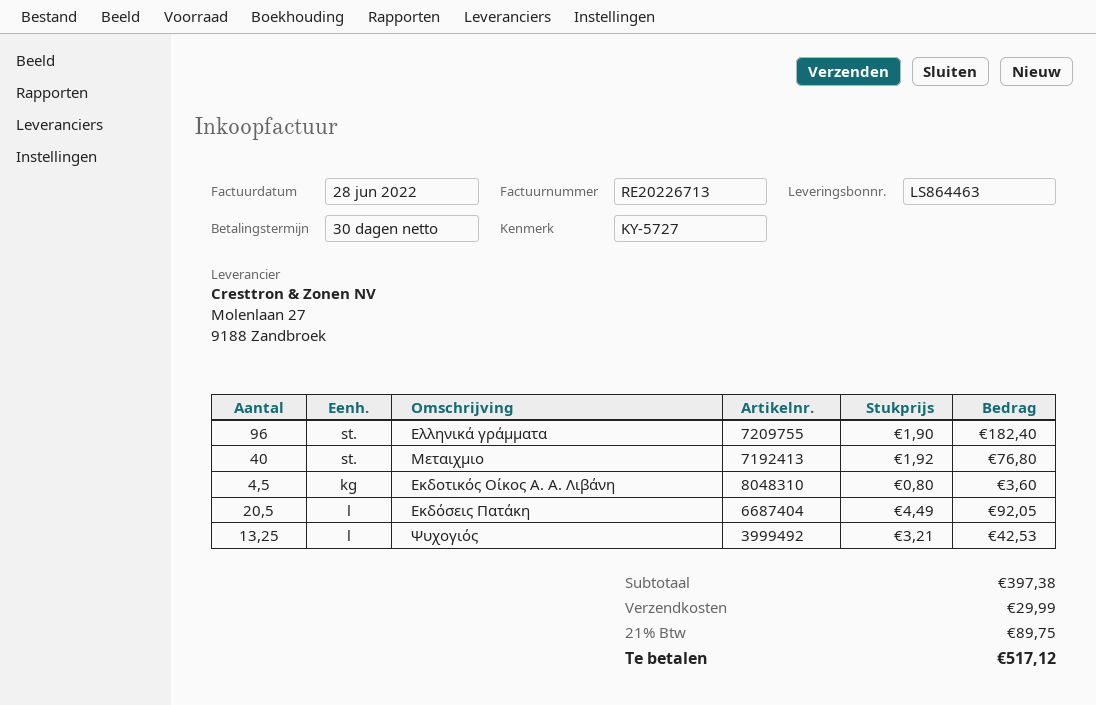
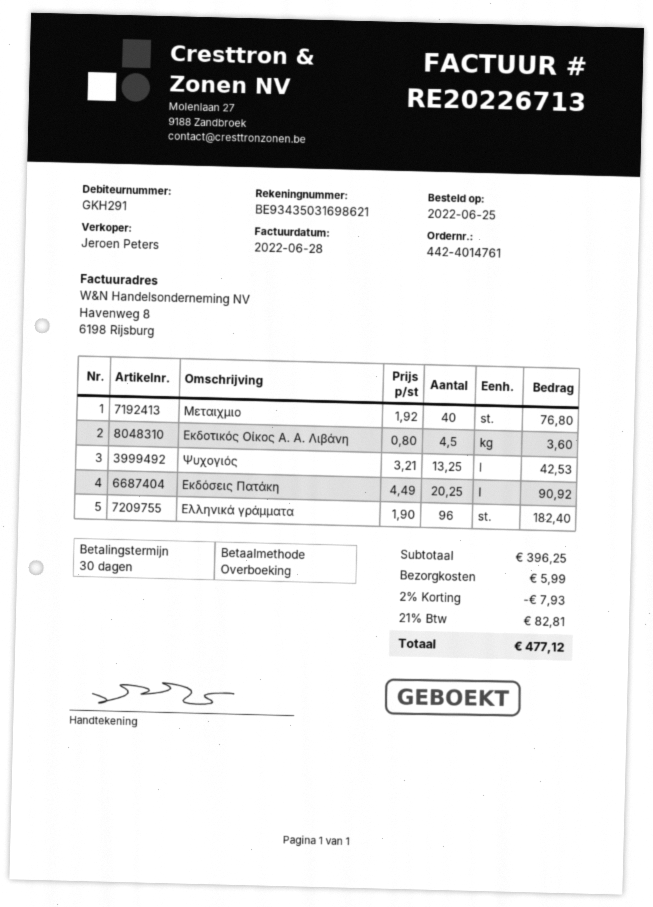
Εκδόσεις Πατάκη: 20.5 x 4.49 = 92.05 -> 20.25 x 4.49 = 90.92
subtotal: 397.38 -> 396.25
discount: none -> 2% = 7.93
shipping: 29.99 -> 5.99
tax: 21% = 89.75 -> 21% = 82.81
total: 517.12 -> 477.12

